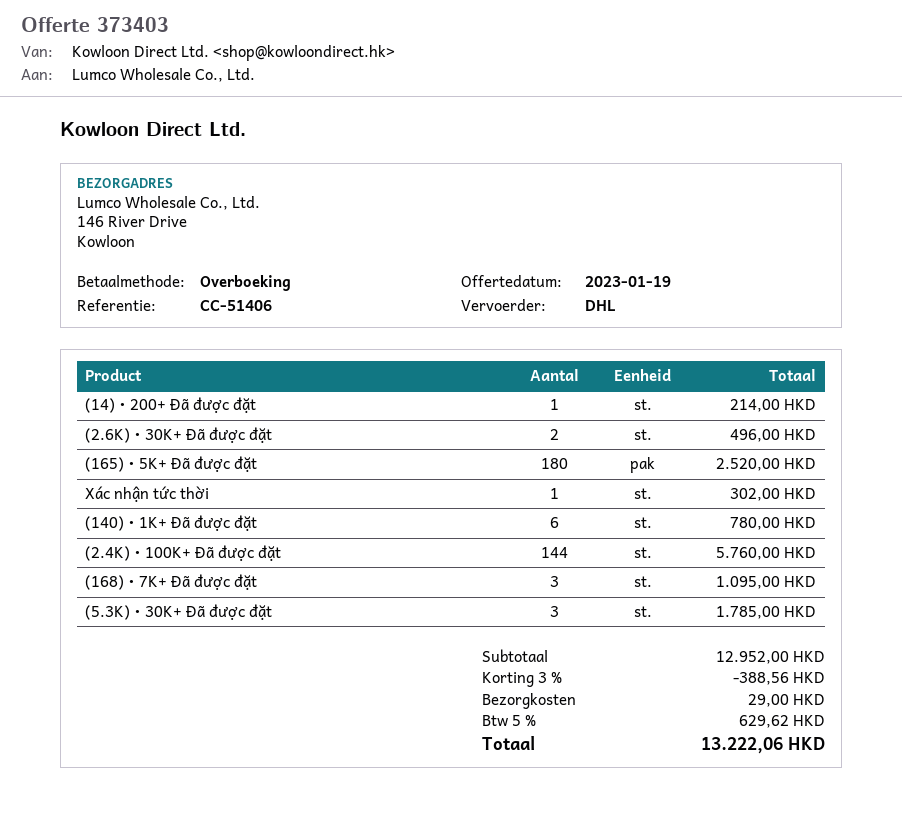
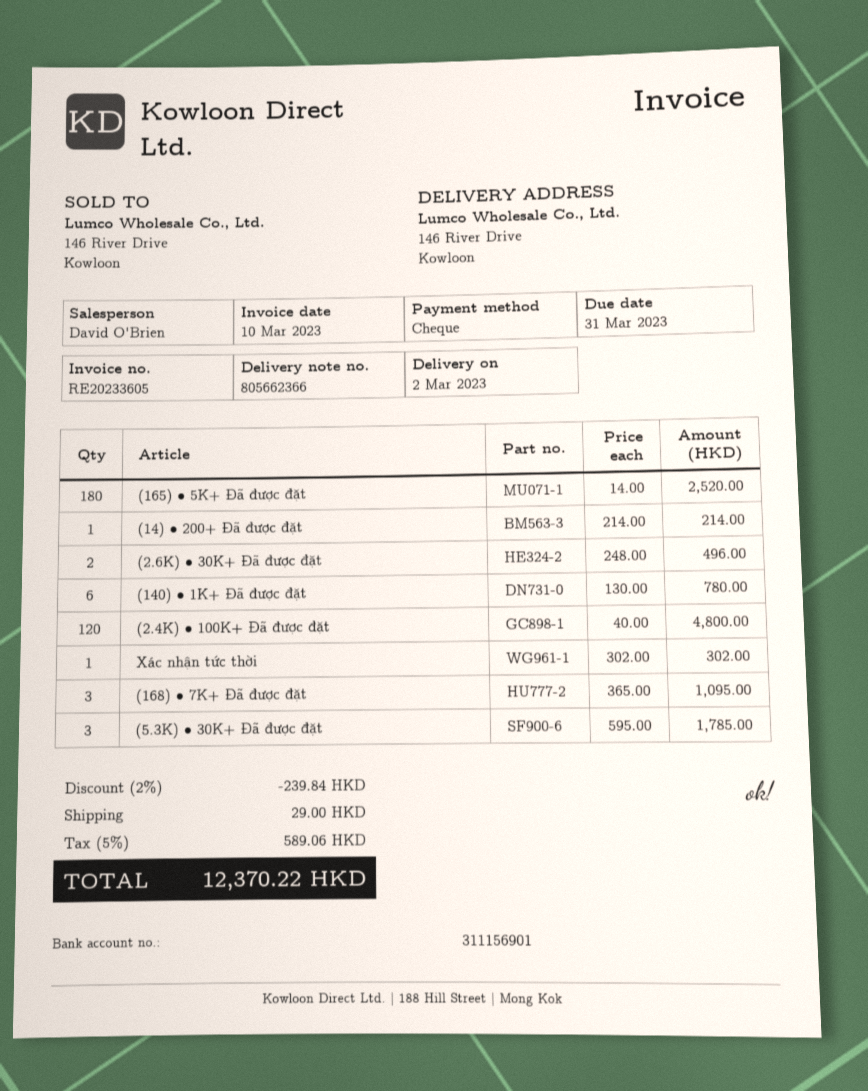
payment method: bank transfer -> cheque
(2.4K) • 100K+ Đã được đặt: 144 for 5760.00 -> 120 for 4800.00
discount: 3% = 388.56 -> 2% = 239.84
tax: 5% = 629.62 -> 5% = 589.06
total: 13222.06 -> 12370.22

